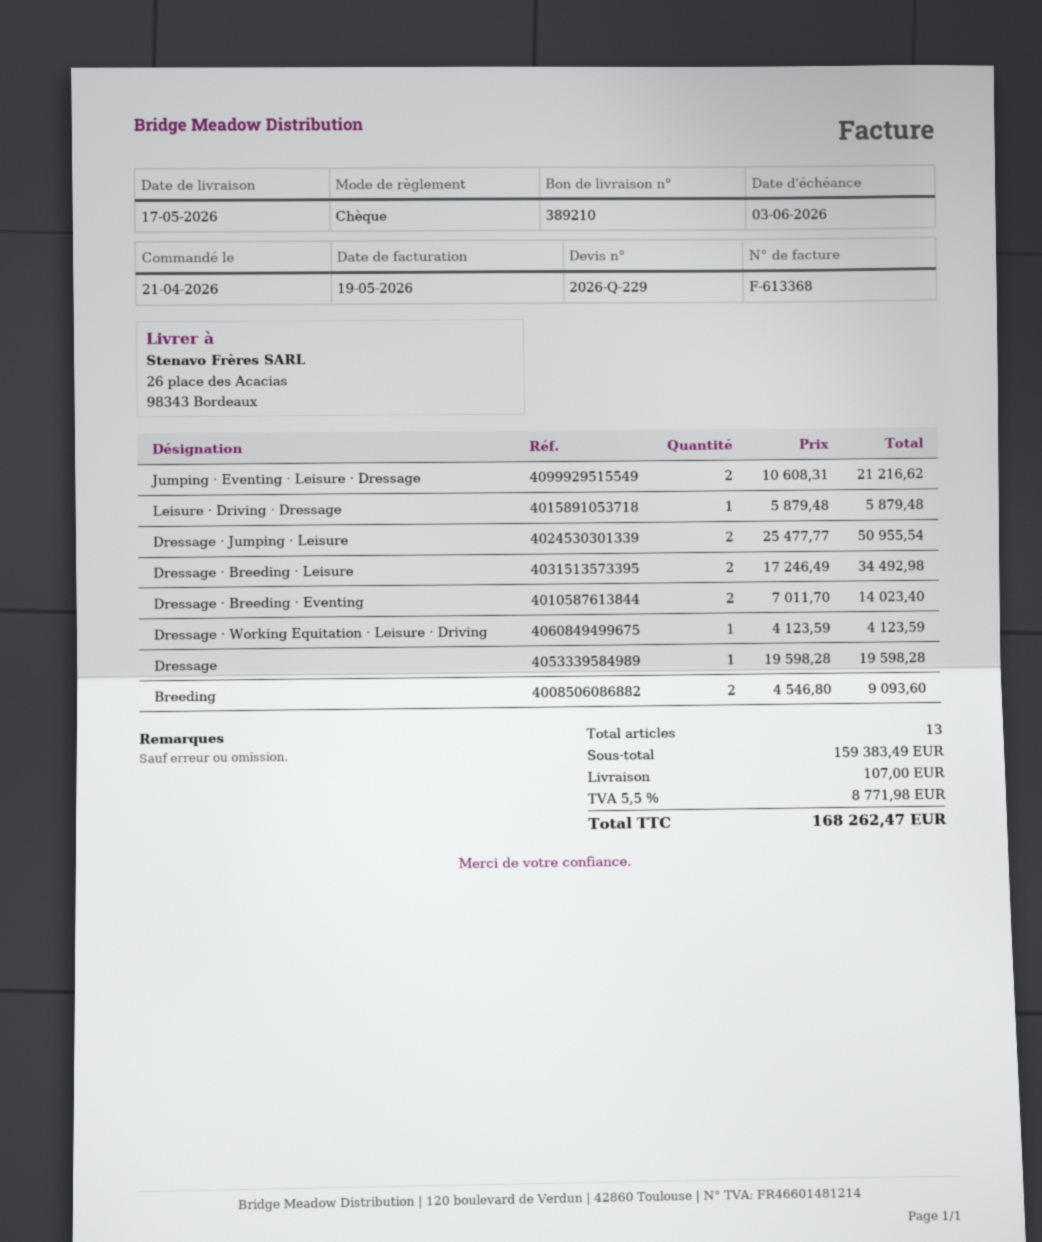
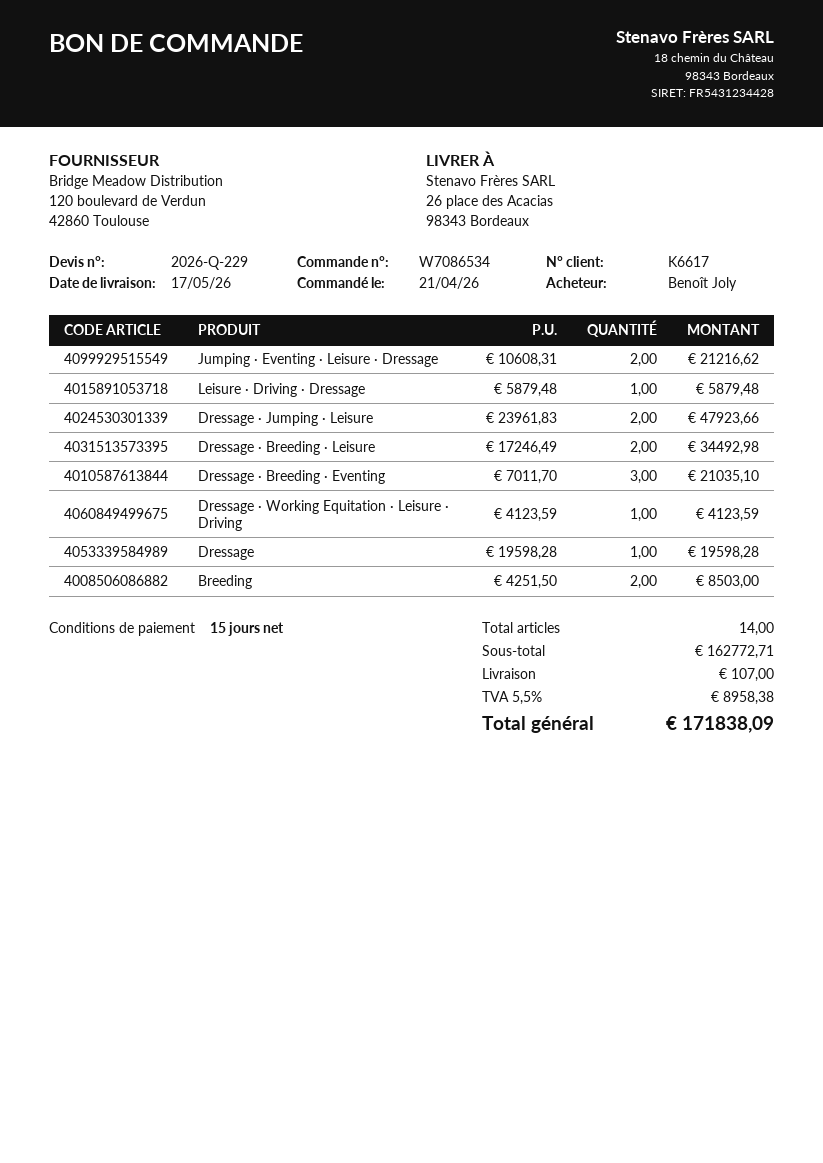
Dressage · Jumping · Leisure: 2 x 25477.77 = 50955.54 -> 2 x 23961.83 = 47923.66
Dressage · Breeding · Eventing: 2 x 7011.70 = 14023.40 -> 3 x 7011.70 = 21035.10
Breeding: 2 x 4546.80 = 9093.60 -> 2 x 4251.50 = 8503.00
total quantity: 13 -> 14
subtotal: 159383.49 -> 162772.71
tax: 5.5% = 8771.98 -> 5.5% = 8958.38
total: 168262.47 -> 171838.09

